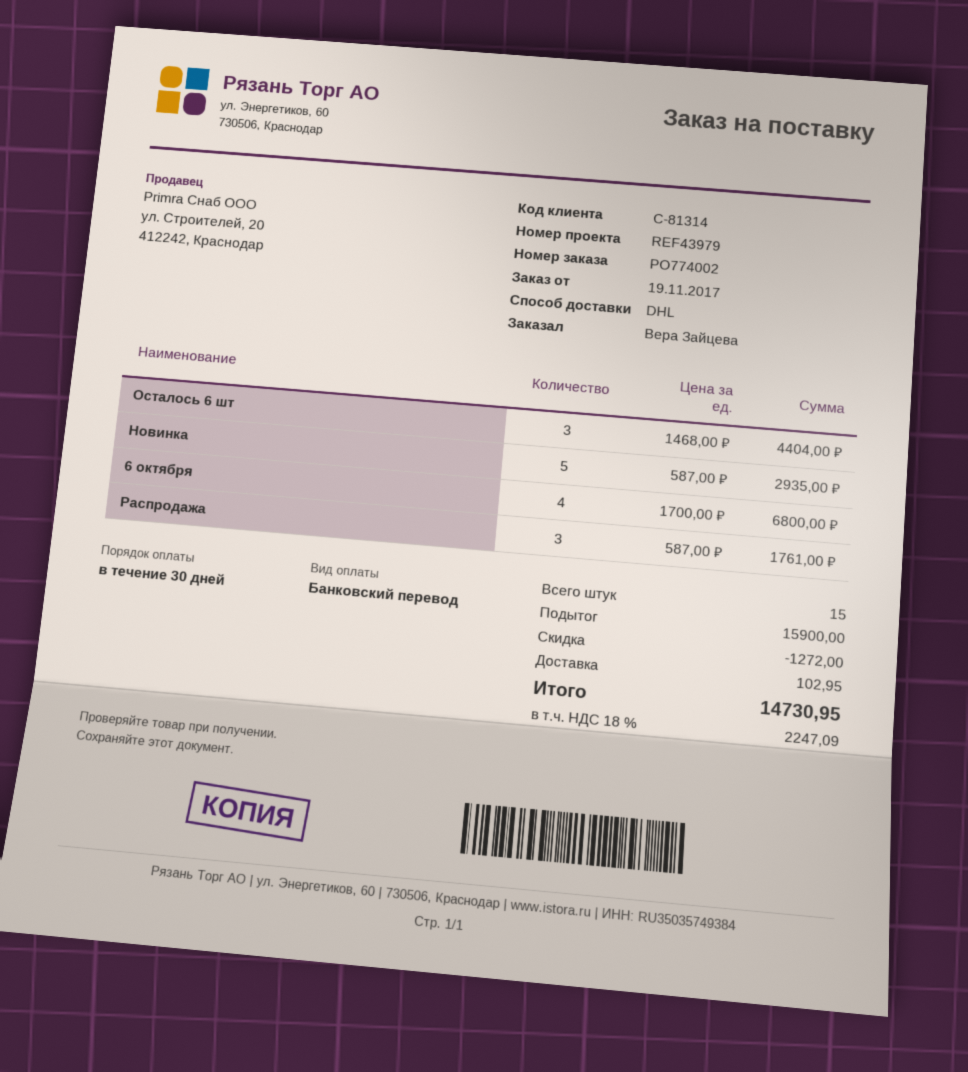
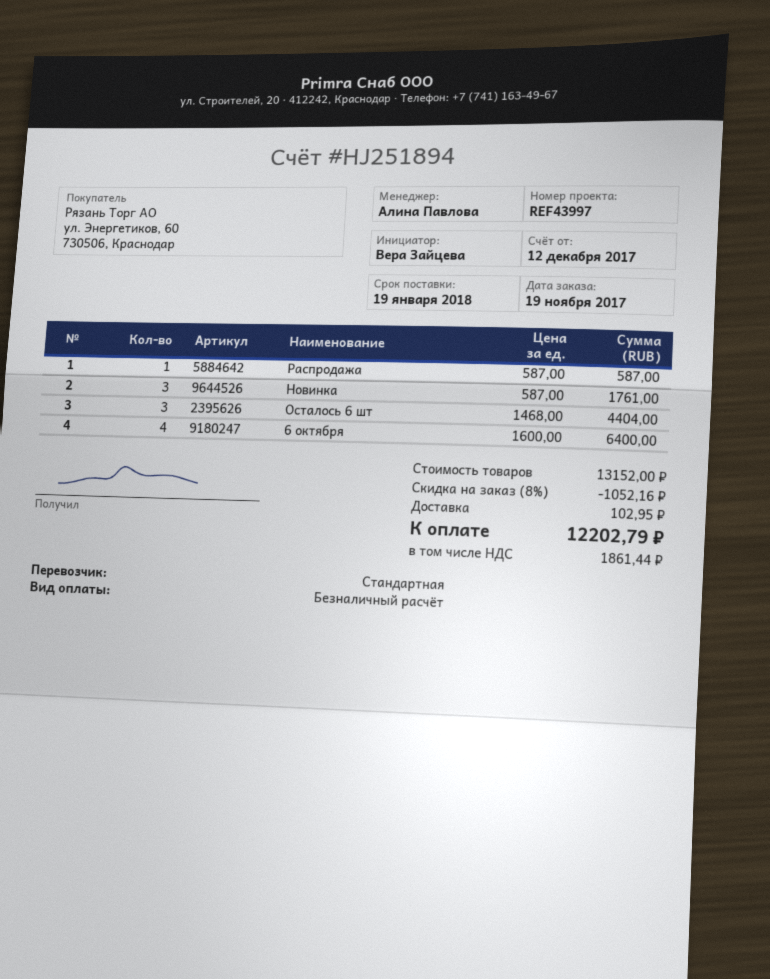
reference: REF43979 -> REF43997
shipping method: DHL -> standard
Новинка: 5 x 587.00 = 2935.00 -> 3 x 587.00 = 1761.00
6 октября: 4 x 1700.00 = 6800.00 -> 4 x 1600.00 = 6400.00
Распродажа: 3 x 587.00 = 1761.00 -> 1 x 587.00 = 587.00
subtotal: 15900.00 -> 13152.00
discount: 1272.00 -> 1052.16
tax: 2247.09 -> 1861.44
total: 14730.95 -> 12202.79

